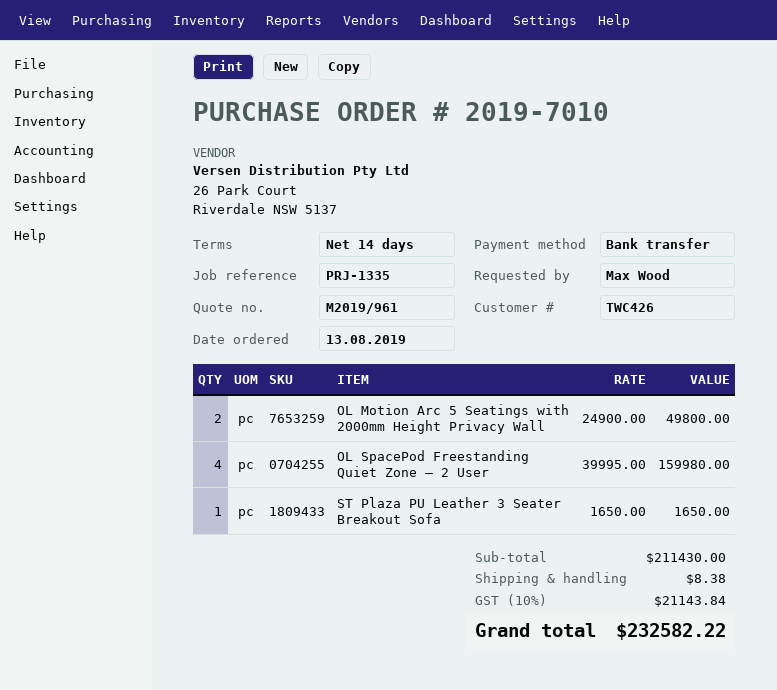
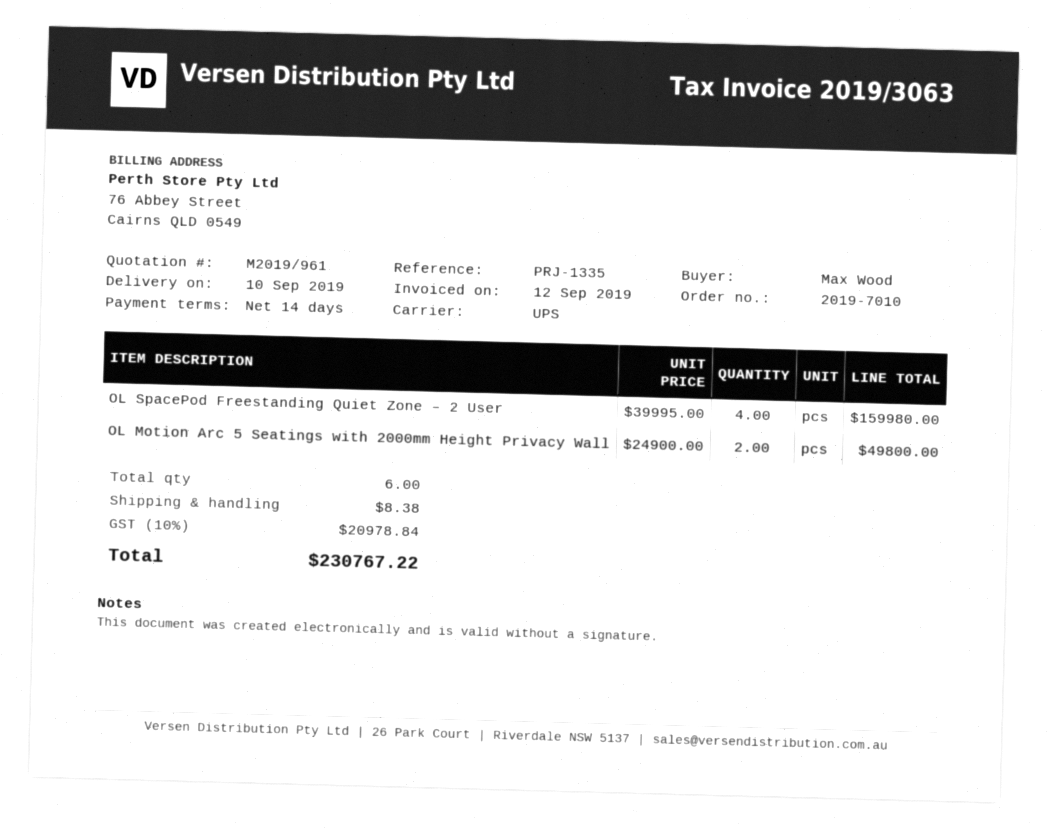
ST Plaza PU Leather 3 Seater Breakout Sofa: 1 x 1650.00 = 1650.00 -> none
tax: 10% = 21143.84 -> 10% = 20978.84
total: 232582.22 -> 230767.22

